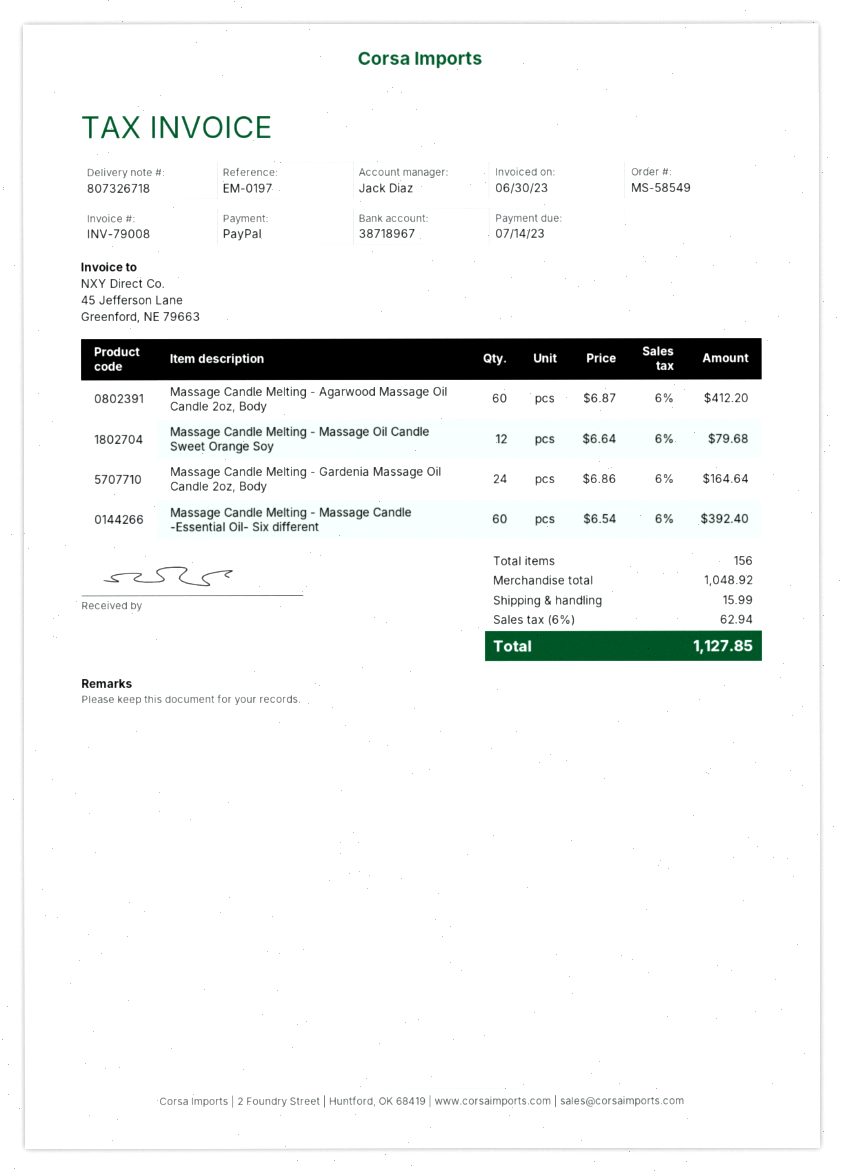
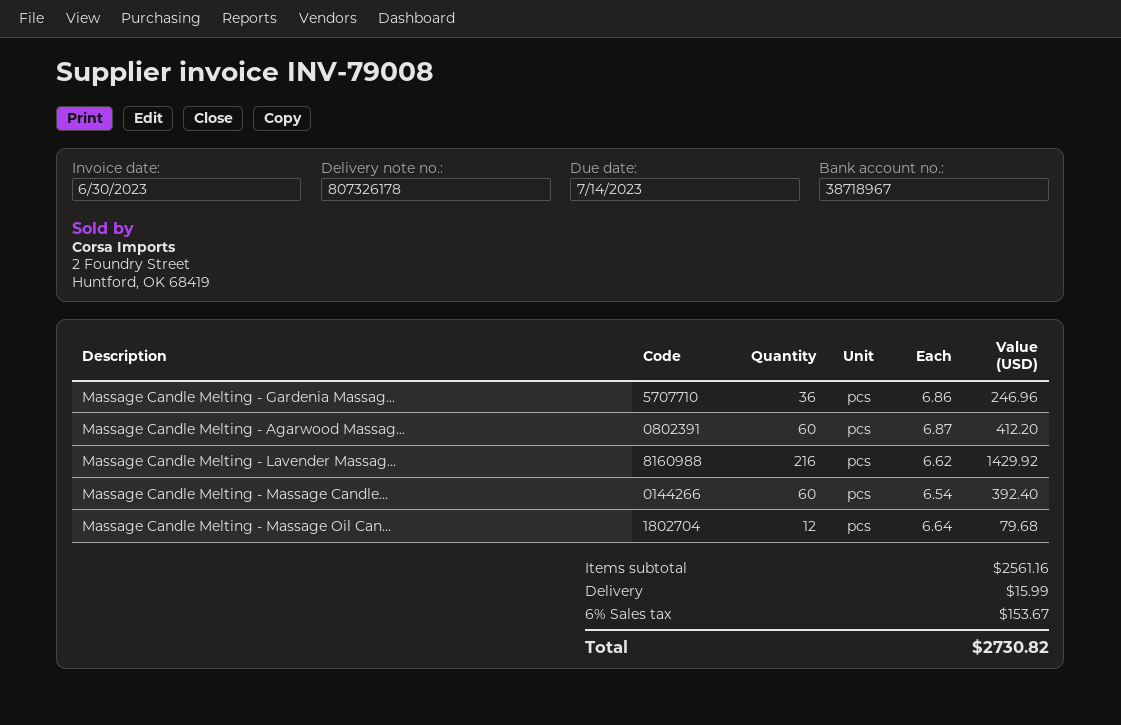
delivery note number: 807326718 -> 807326178
Massage Candle Melting - Gardenia Massage Oil Candle 2oz, Body: 24 x 6.86 = 164.64 -> 36 x 6.86 = 246.96
Massage Candle Melting - Lavender Massag...: none -> 216 x 6.62 = 1429.92
subtotal: 1048.92 -> 2561.16
tax: 6% = 62.94 -> 6% = 153.67
total: 1127.85 -> 2730.82

